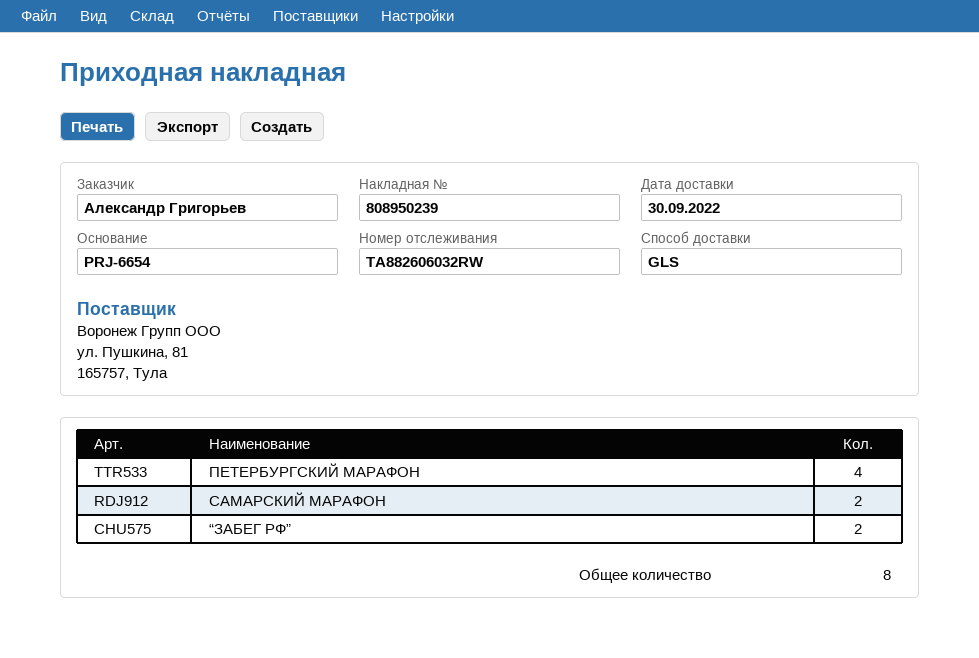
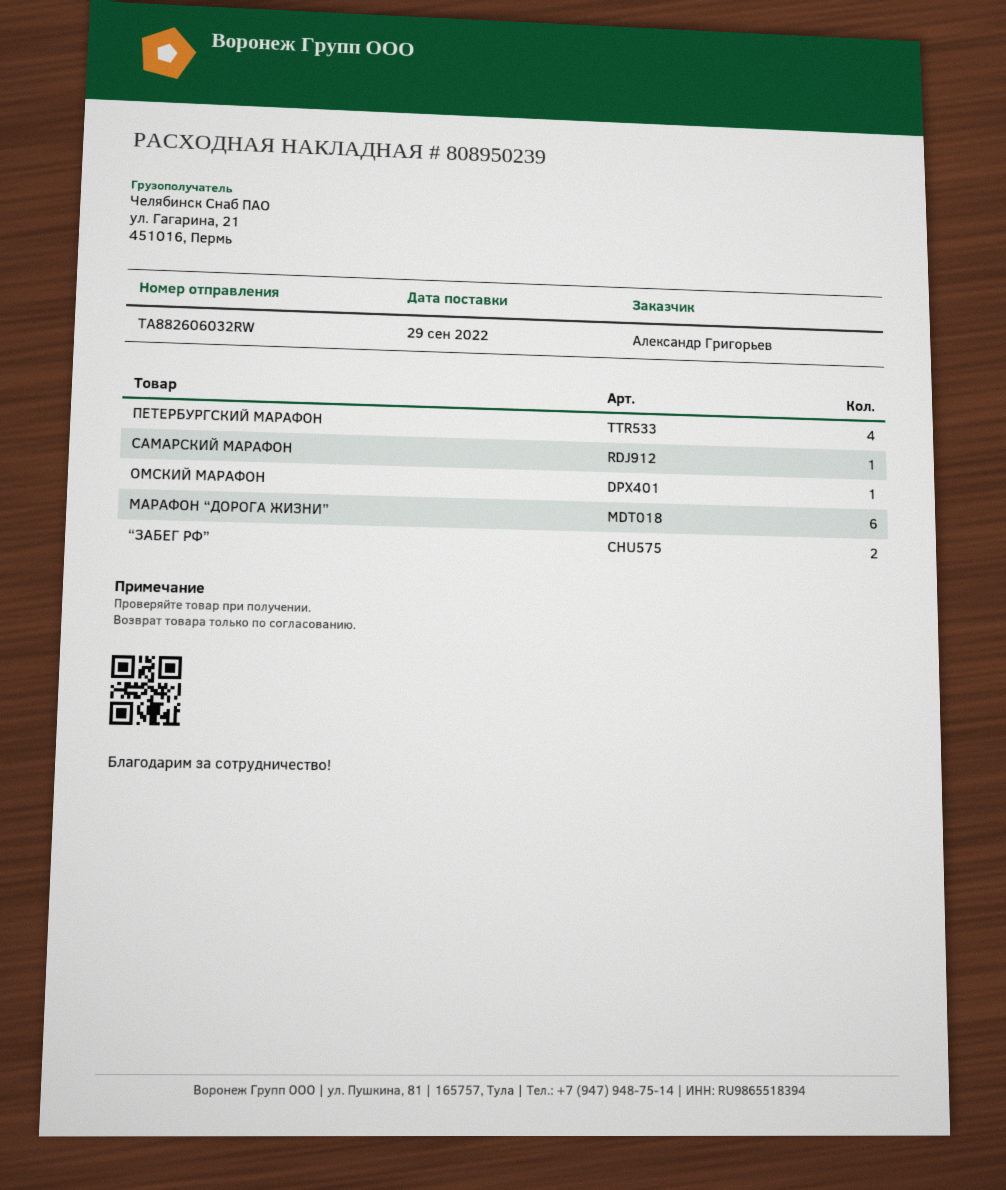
delivery date: 2022-09-30 -> 2022-09-29
САМАРСКИЙ МАРАФОН: 2 -> 1
ОМСКИЙ МАРАФОН: none -> 1
МАРАФОН “ДОРОГА ЖИЗНИ”: none -> 6

